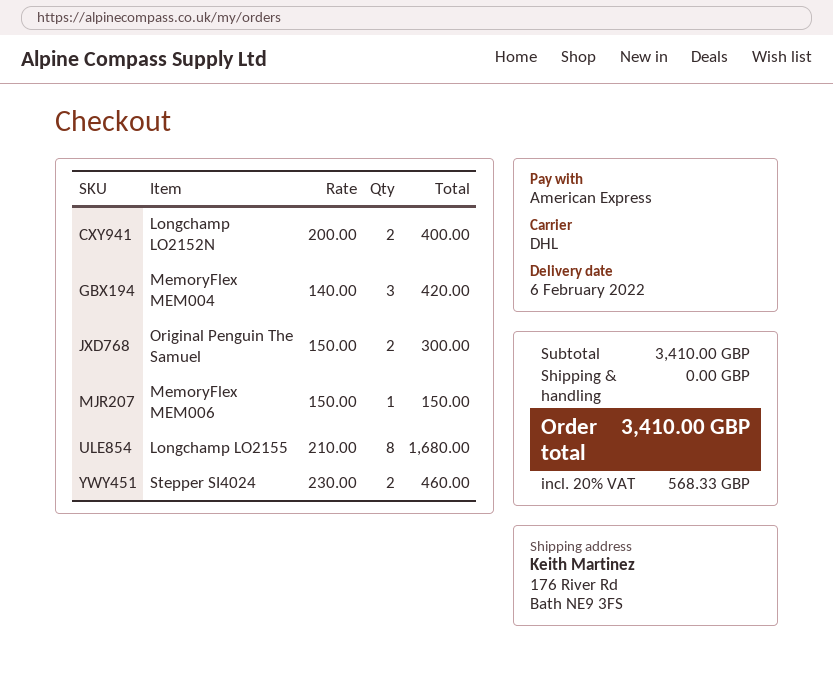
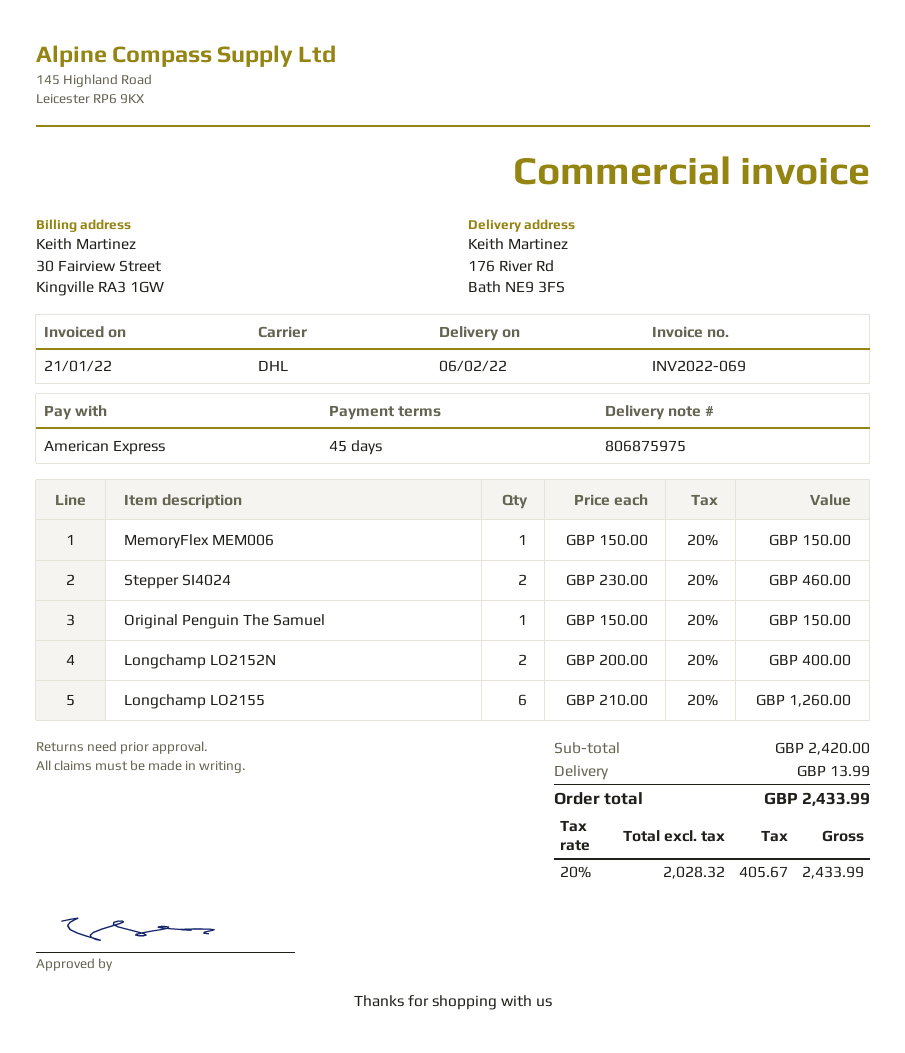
MemoryFlex MEM004: 3 x 140.00 = 420.00 -> none
Original Penguin The Samuel: 2 x 150.00 = 300.00 -> 1 x 150.00 = 150.00
Longchamp LO2155: 8 x 210.00 = 1680.00 -> 6 x 210.00 = 1260.00
subtotal: 3410.00 -> 2420.00
shipping: 0.00 -> 13.99
tax: 20% = 568.33 -> 20% = 405.67
total: 3410.00 -> 2433.99

